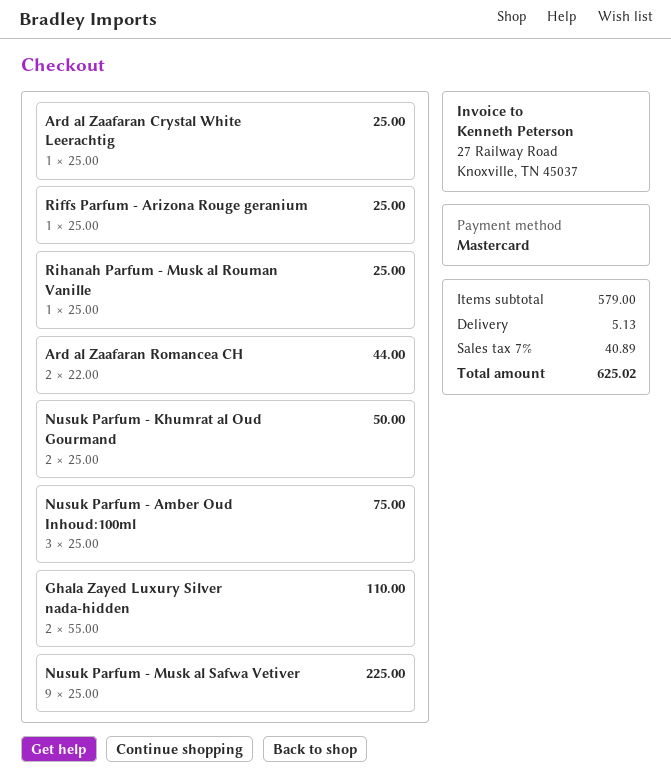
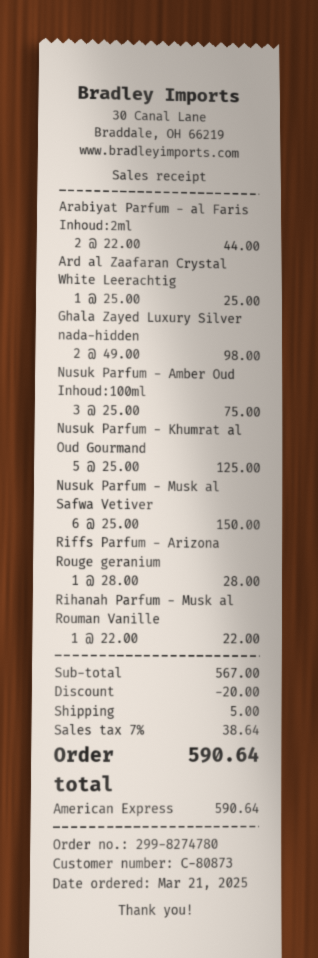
payment method: Mastercard -> American Express
Riffs Parfum - Arizona Rouge geranium: 1 x 25.00 = 25.00 -> 1 x 28.00 = 28.00
Rihanah Parfum - Musk al Rouman Vanille: 1 x 25.00 = 25.00 -> 1 x 22.00 = 22.00
Ard al Zaafaran Romancea CH: 2 x 22.00 = 44.00 -> none
Nusuk Parfum - Khumrat al Oud Gourmand: 2 x 25.00 = 50.00 -> 5 x 25.00 = 125.00
Ghala Zayed Luxury Silver nada-hidden: 2 x 55.00 = 110.00 -> 2 x 49.00 = 98.00
Nusuk Parfum - Musk al Safwa Vetiver: 9 x 25.00 = 225.00 -> 6 x 25.00 = 150.00
Arabiyat Parfum - al Faris Inhoud:2ml: none -> 2 x 22.00 = 44.00
subtotal: 579.00 -> 567.00
discount: none -> 20.00
shipping: 5.13 -> 5.00
tax: 7% = 40.89 -> 7% = 38.64
total: 625.02 -> 590.64

